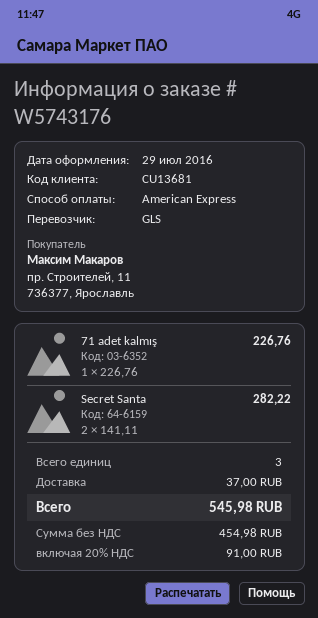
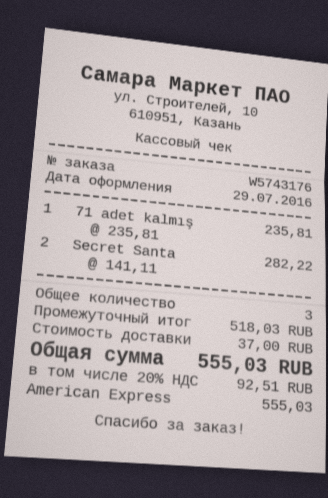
71 adet kalmış: 1 x 226.76 = 226.76 -> 1 x 235.81 = 235.81
tax: 20% = 91.00 -> 20% = 92.51
total: 545.98 -> 555.03

